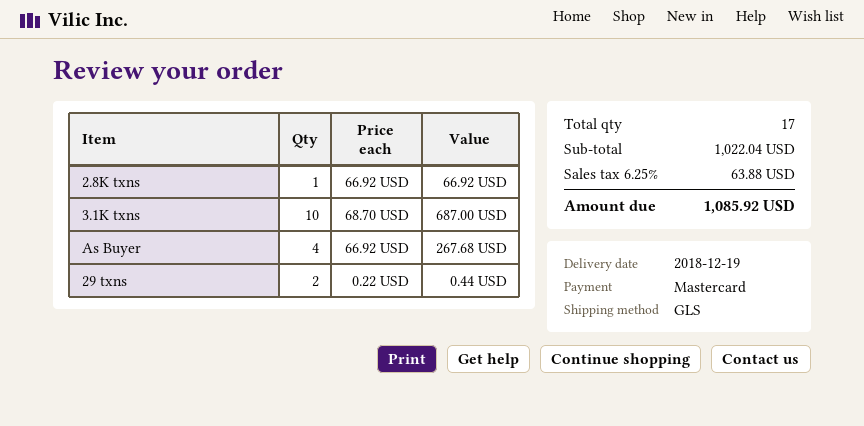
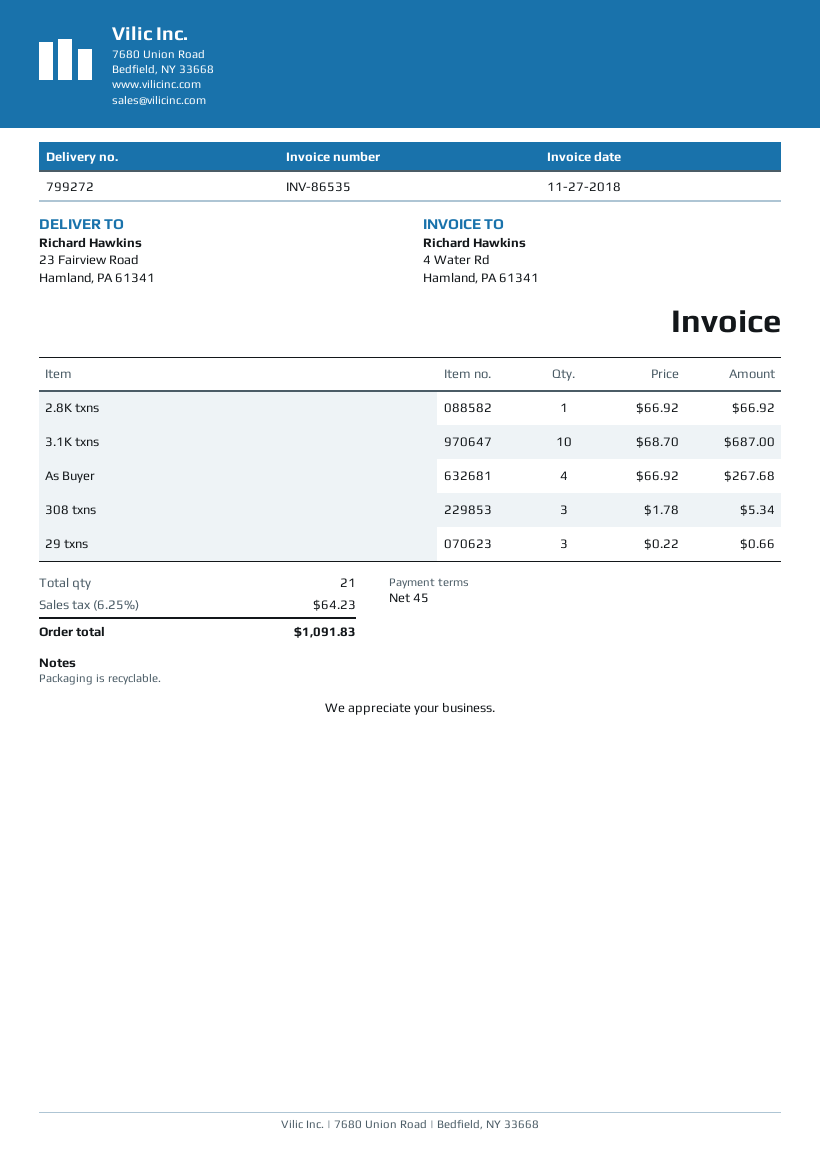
29 txns: 2 x 0.22 = 0.44 -> 3 x 0.22 = 0.66
308 txns: none -> 3 x 1.78 = 5.34
total quantity: 17 -> 21
tax: 6.25% = 63.88 -> 6.25% = 64.23
total: 1085.92 -> 1091.83

